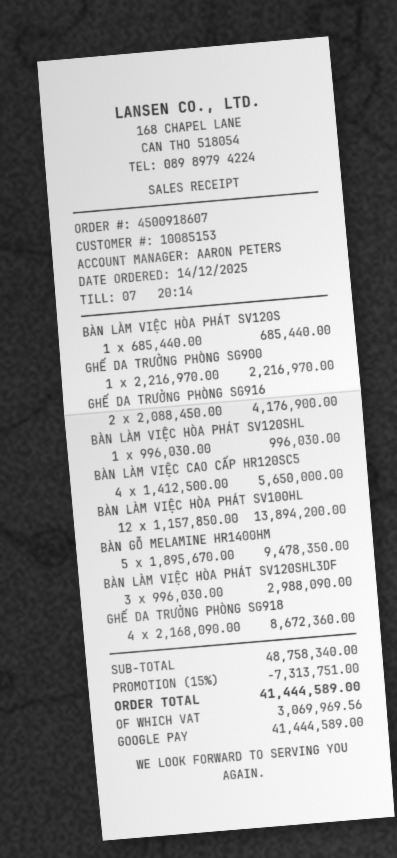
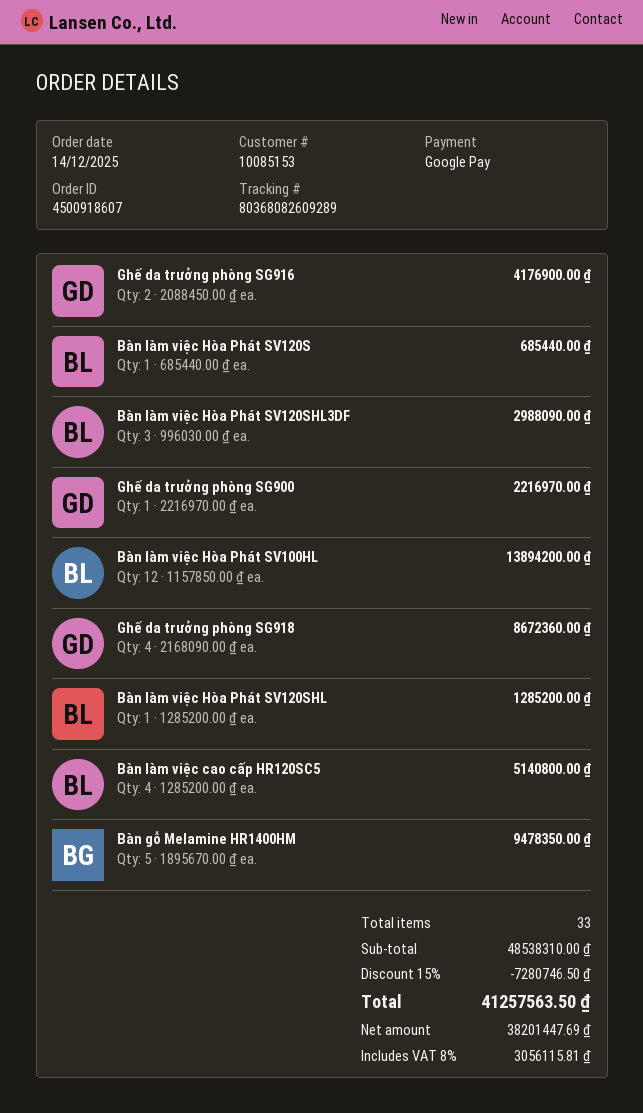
BÀN LÀM VIỆC HÒA PHÁT SV120SHL: 1 x 996030.00 = 996030.00 -> 1 x 1285200.00 = 1285200.00
BÀN LÀM VIỆC CAO CẤP HR120SC5: 4 x 1412500.00 = 5650000.00 -> 4 x 1285200.00 = 5140800.00
subtotal: 48758340.00 -> 48538310.00
discount: 15% = 7313751.00 -> 15% = 7280746.50
tax: 3069969.56 -> 3056115.81
total: 41444589.00 -> 41257563.50

